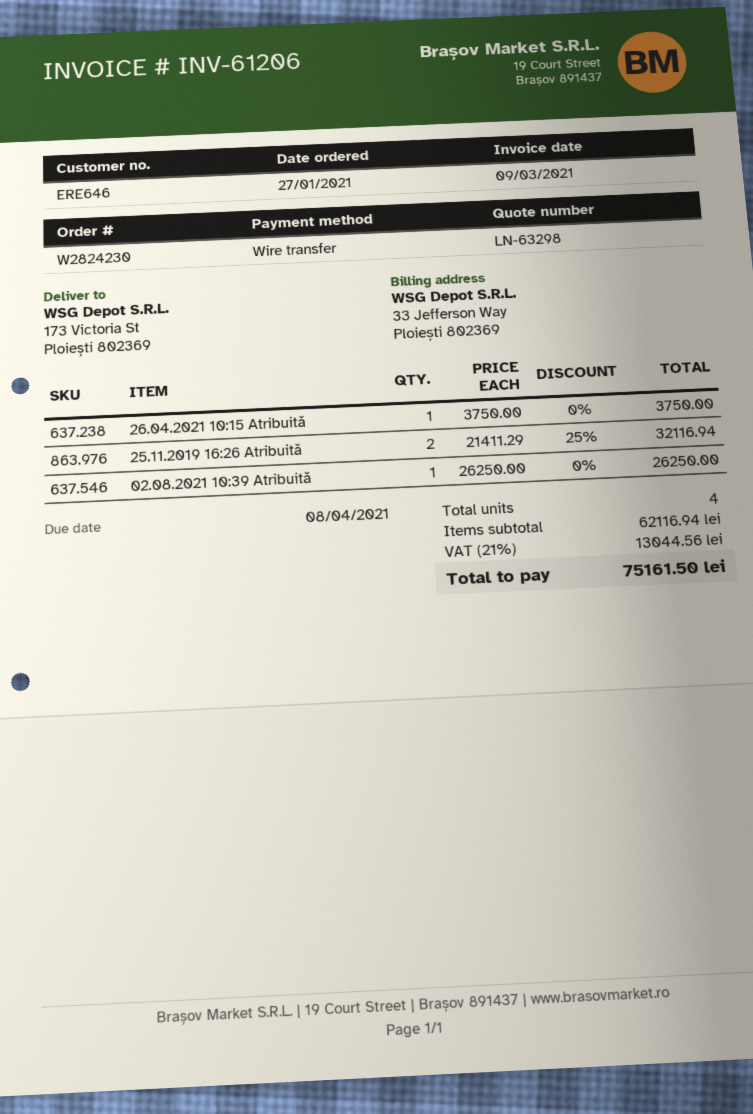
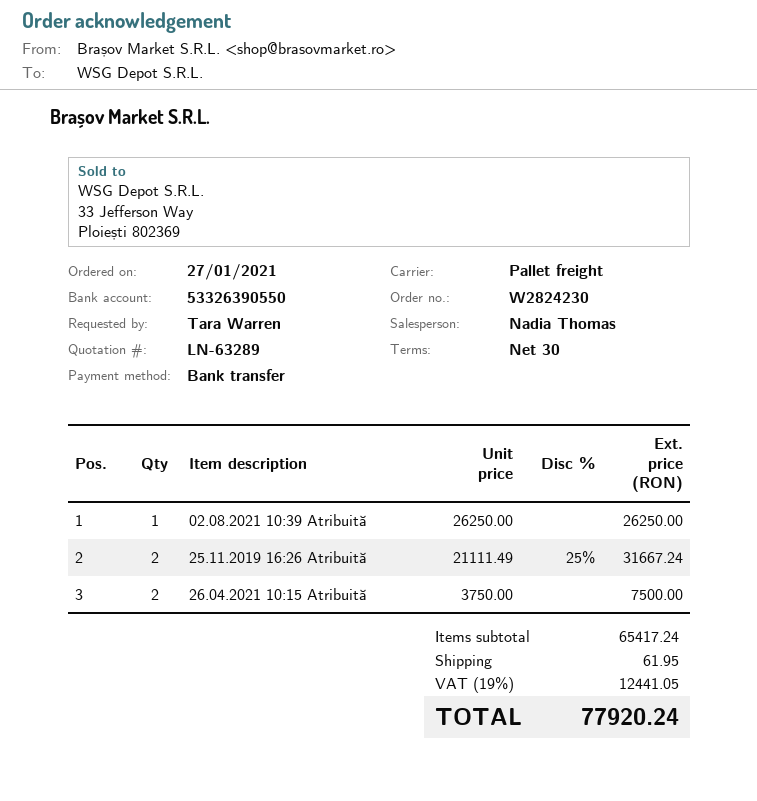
quote number: LN-63298 -> LN-63289
26.04.2021 10:15 Atribuită: 1 x 3750.00 = 3750.00 -> 2 x 3750.00 = 7500.00
25.11.2019 16:26 Atribuită: 2 x 21411.29 - 25% = 32116.94 -> 2 x 21111.49 - 25% = 31667.24
subtotal: 62116.94 -> 65417.24
shipping: none -> 61.95
tax: 21% = 13044.56 -> 19% = 12441.05
total: 75161.50 -> 77920.24

